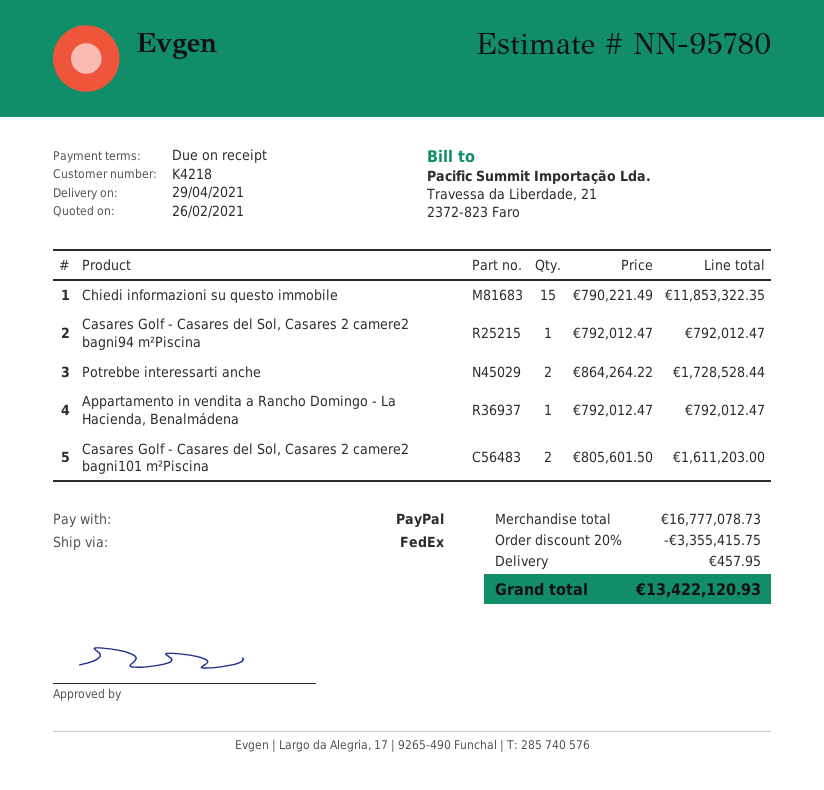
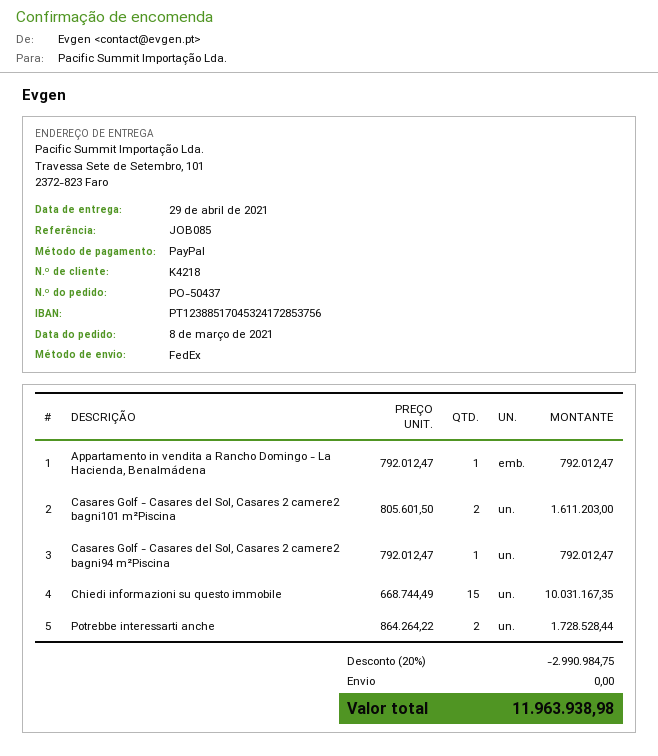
Chiedi informazioni su questo immobile: 15 x 790221.49 = 11853322.35 -> 15 x 668744.49 = 10031167.35
discount: 20% = 3355415.75 -> 20% = 2990984.75
shipping: 457.95 -> 0.00
total: 13422120.93 -> 11963938.98

